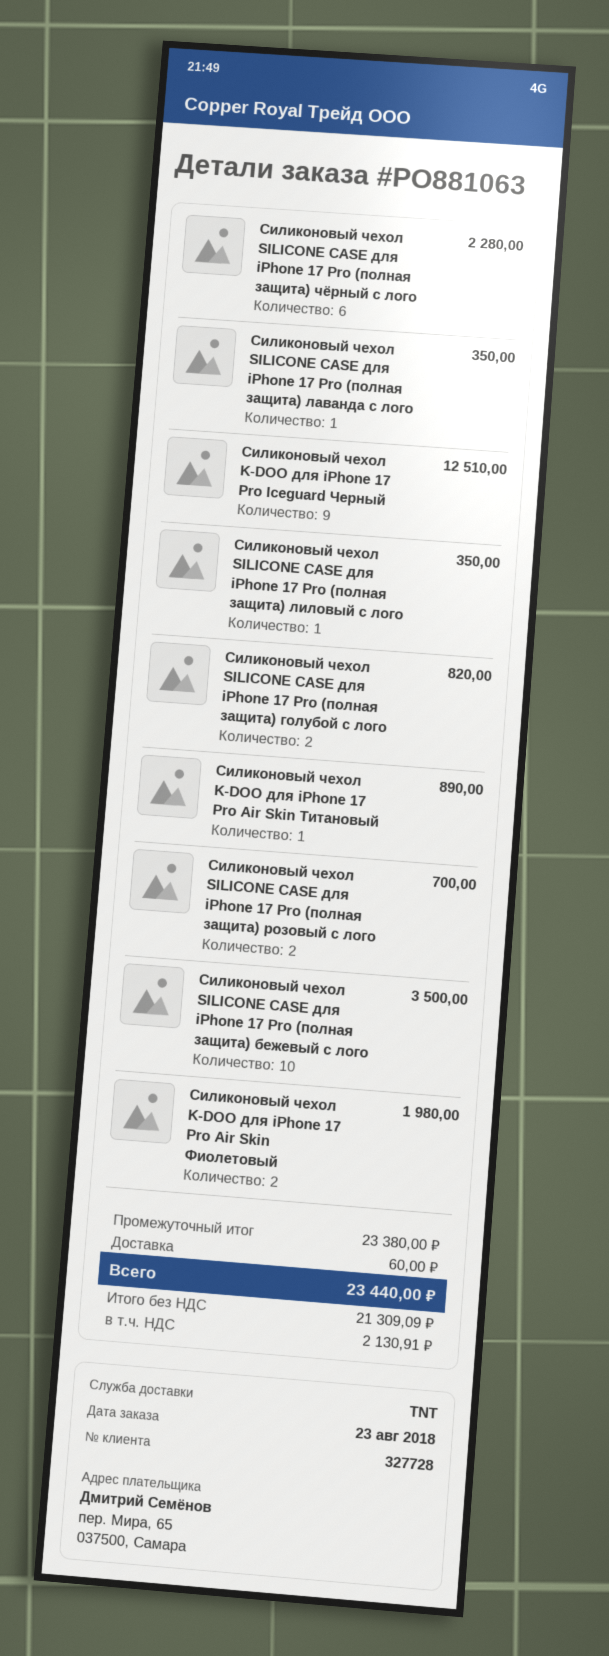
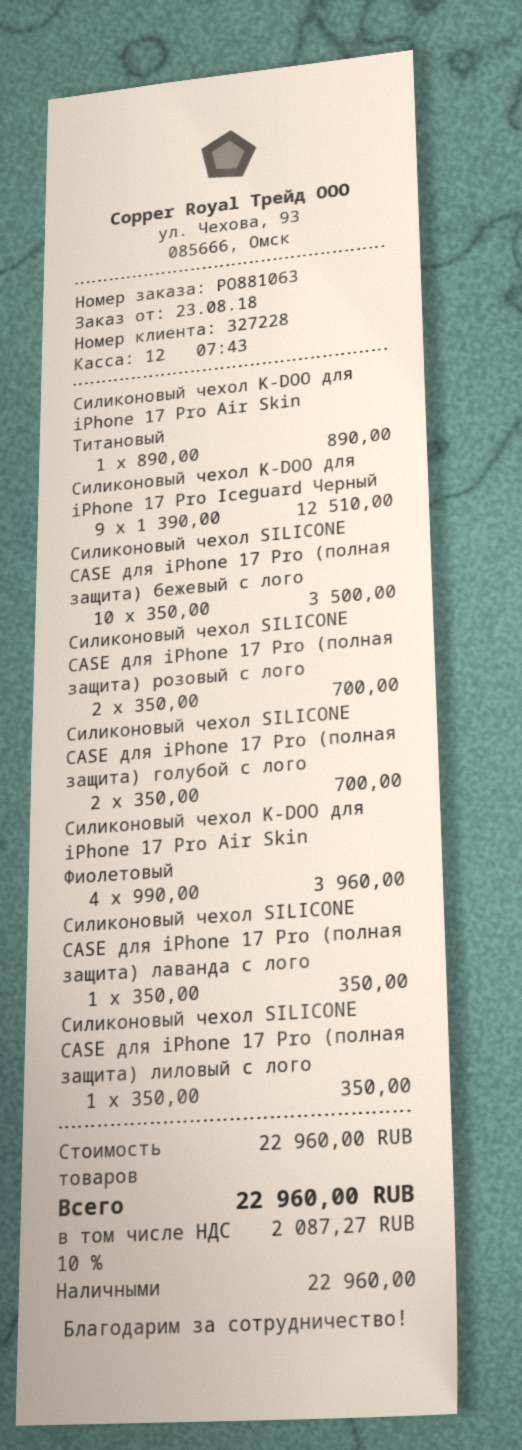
customer number: 327728 -> 327228
Силиконовый чехол SILICONE CASE для iPhone 17 Pro (полная защита) чёрный с лого: 6 for 2280.00 -> none
Силиконовый чехол SILICONE CASE для iPhone 17 Pro (полная защита) голубой с лого: 2 for 820.00 -> 2 for 700.00
Силиконовый чехол K-DOO для iPhone 17 Pro Air Skin Фиолетовый: 2 for 1980.00 -> 4 for 3960.00
subtotal: 23380.00 -> 22960.00
shipping: 60.00 -> none
tax: 2130.91 -> 2087.27
total: 23440.00 -> 22960.00

